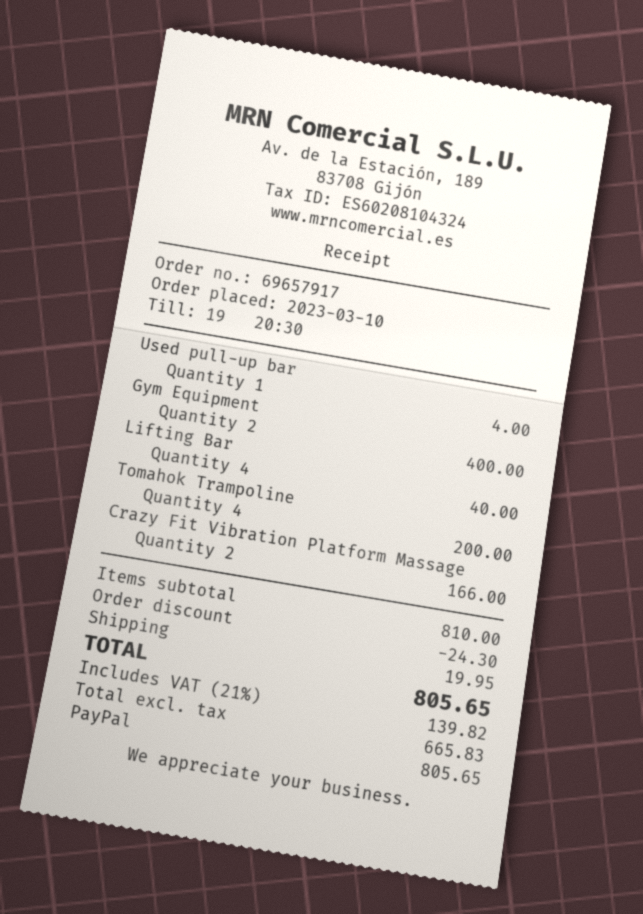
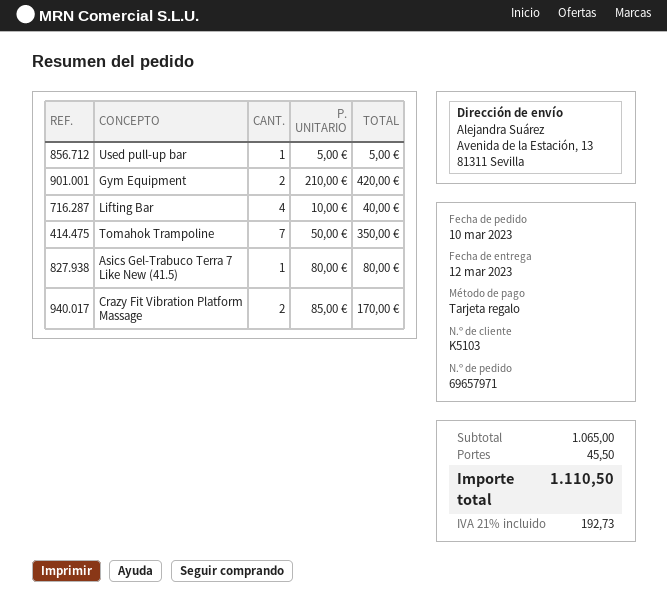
order number: 69657917 -> 69657971
payment method: PayPal -> gift card
Used pull-up bar: 1 for 4.00 -> 1 for 5.00
Gym Equipment: 2 for 400.00 -> 2 for 420.00
Tomahok Trampoline: 4 for 200.00 -> 7 for 350.00
Crazy Fit Vibration Platform Massage: 2 for 166.00 -> 2 for 170.00
Asics Gel-Trabuco Terra 7 Like New (41.5): none -> 1 for 80.00
subtotal: 810.00 -> 1065.00
discount: 24.30 -> none
shipping: 19.95 -> 45.50
tax: 21% = 139.82 -> 21% = 192.73
total: 805.65 -> 1110.50

